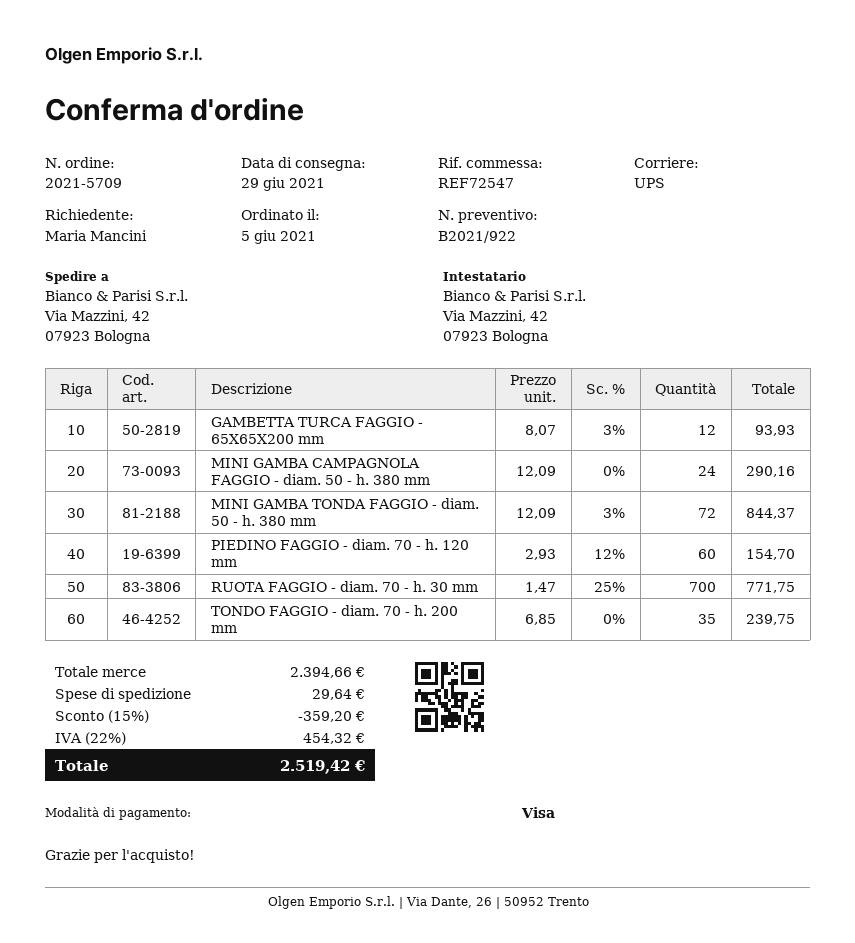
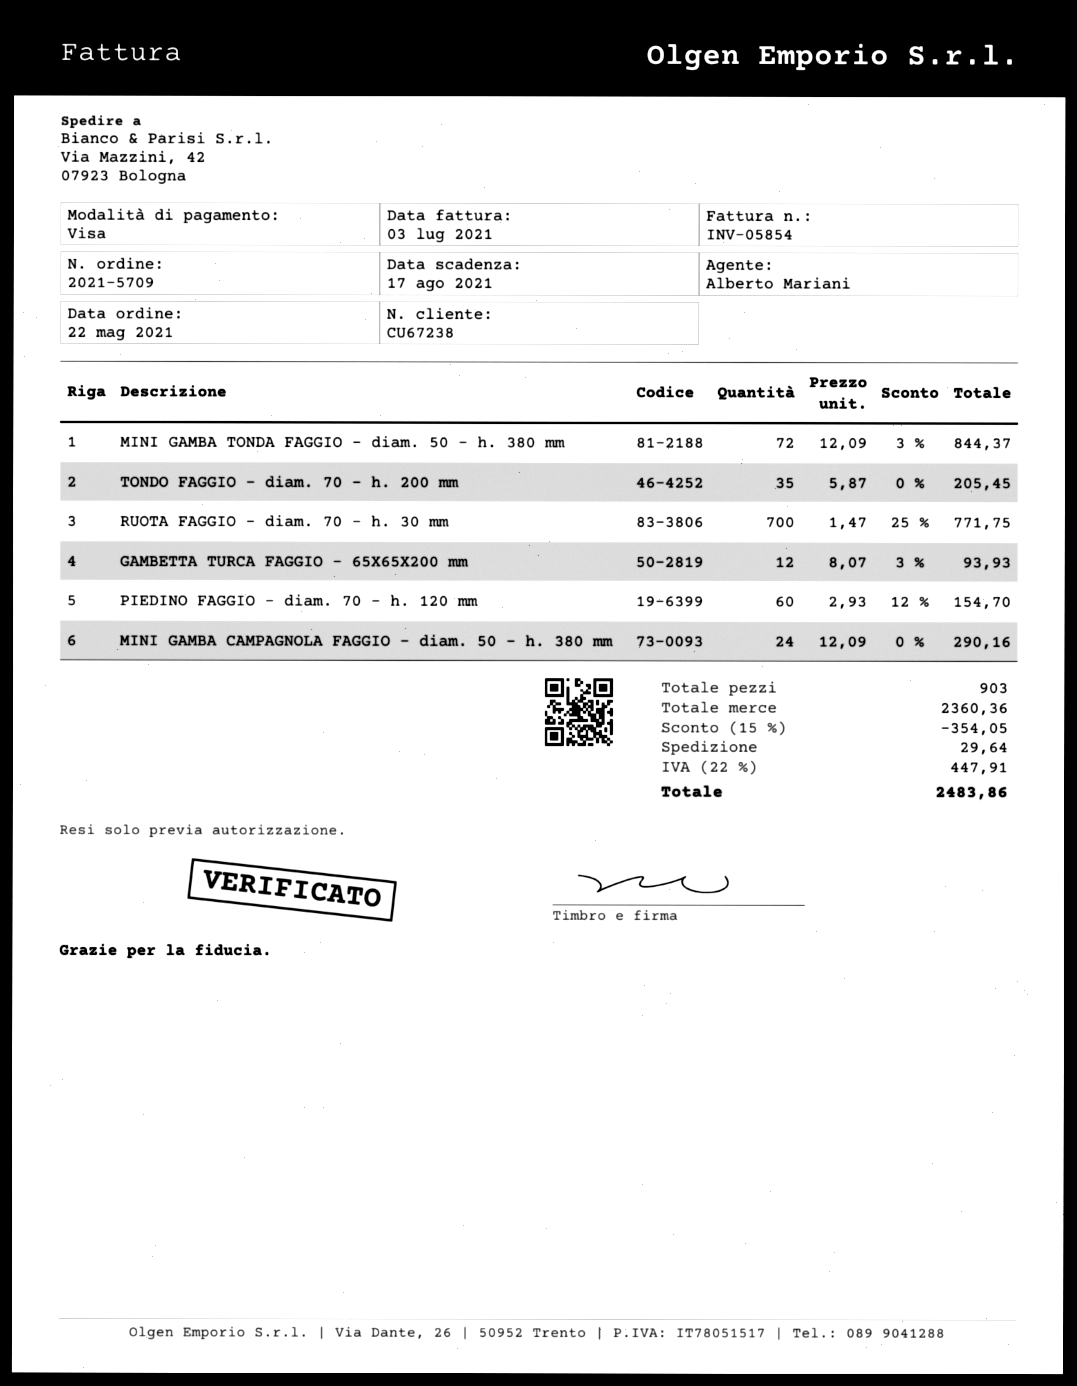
order date: 2021-06-05 -> 2021-05-22
TONDO FAGGIO - diam. 70 - h. 200 mm: 35 x 6.85 = 239.75 -> 35 x 5.87 = 205.45
subtotal: 2394.66 -> 2360.36
discount: 15% = 359.20 -> 15% = 354.05
tax: 22% = 454.32 -> 22% = 447.91
total: 2519.42 -> 2483.86

